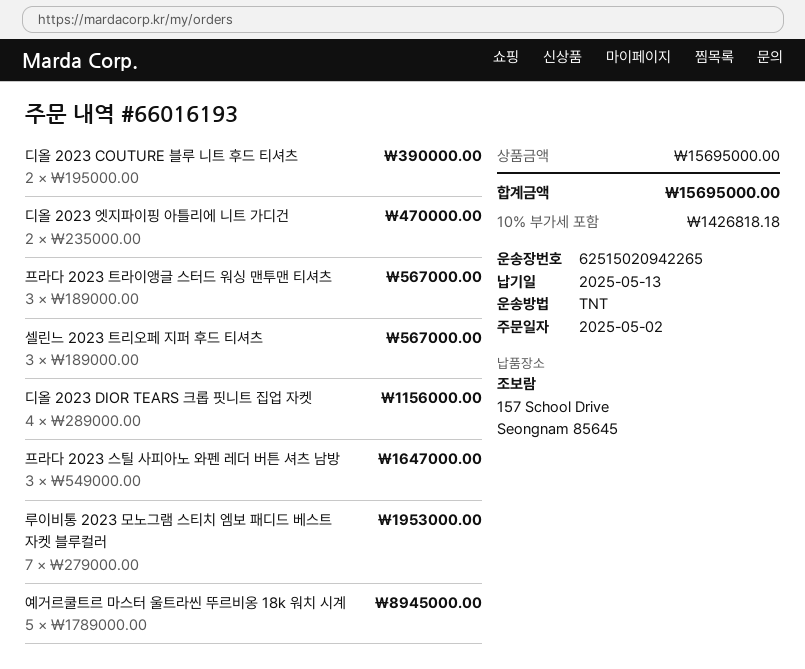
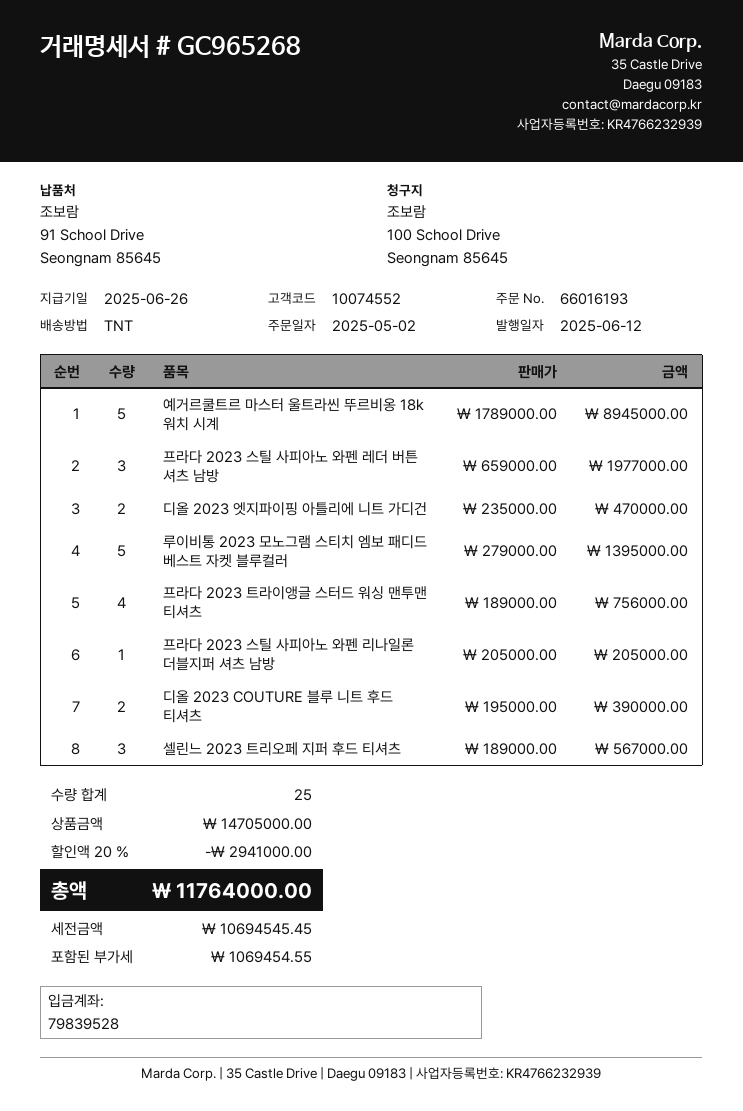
ship to: 157 School Drive, Seongnam 85645 -> 91 School Drive, Seongnam 85645
프라다 2023 트라이앵글 스터드 워싱 맨투맨 티셔츠: 3 x 189000.00 = 567000.00 -> 4 x 189000.00 = 756000.00
디올 2023 DIOR TEARS 크롭 핏니트 집업 자켓: 4 x 289000.00 = 1156000.00 -> none
프라다 2023 스틸 사피아노 와펜 레더 버튼 셔츠 남방: 3 x 549000.00 = 1647000.00 -> 3 x 659000.00 = 1977000.00
루이비통 2023 모노그램 스티치 엠보 패디드 베스트 자켓 블루컬러: 7 x 279000.00 = 1953000.00 -> 5 x 279000.00 = 1395000.00
프라다 2023 스틸 사피아노 와펜 리나일론 더블지퍼 셔츠 남방: none -> 1 x 205000.00 = 205000.00
subtotal: 15695000.00 -> 14705000.00
discount: none -> 20% = 2941000.00
tax: 1426818.18 -> 1069454.55
total: 15695000.00 -> 11764000.00

